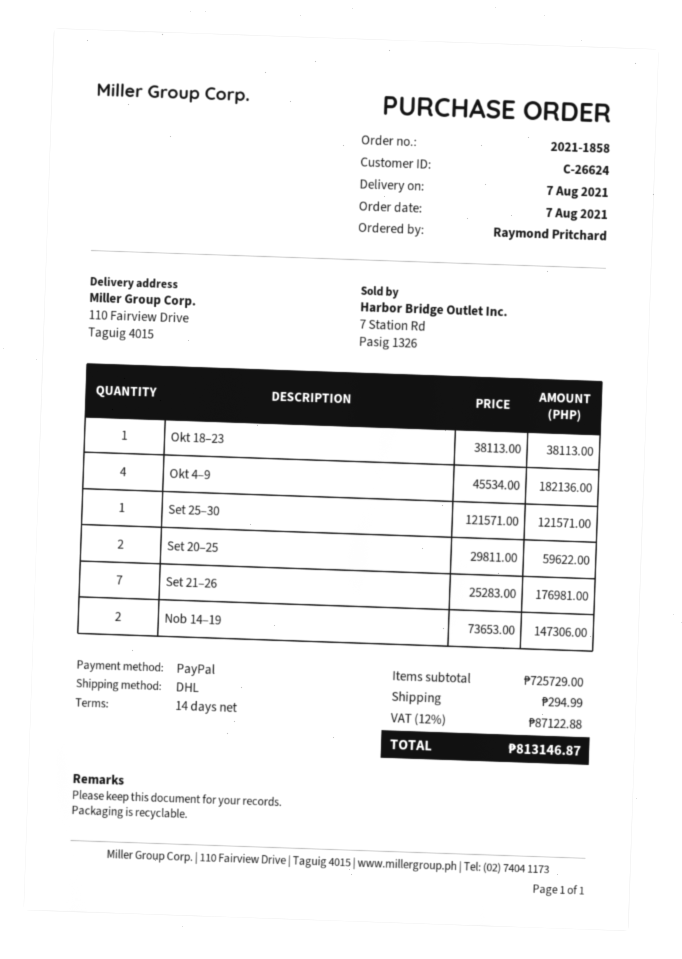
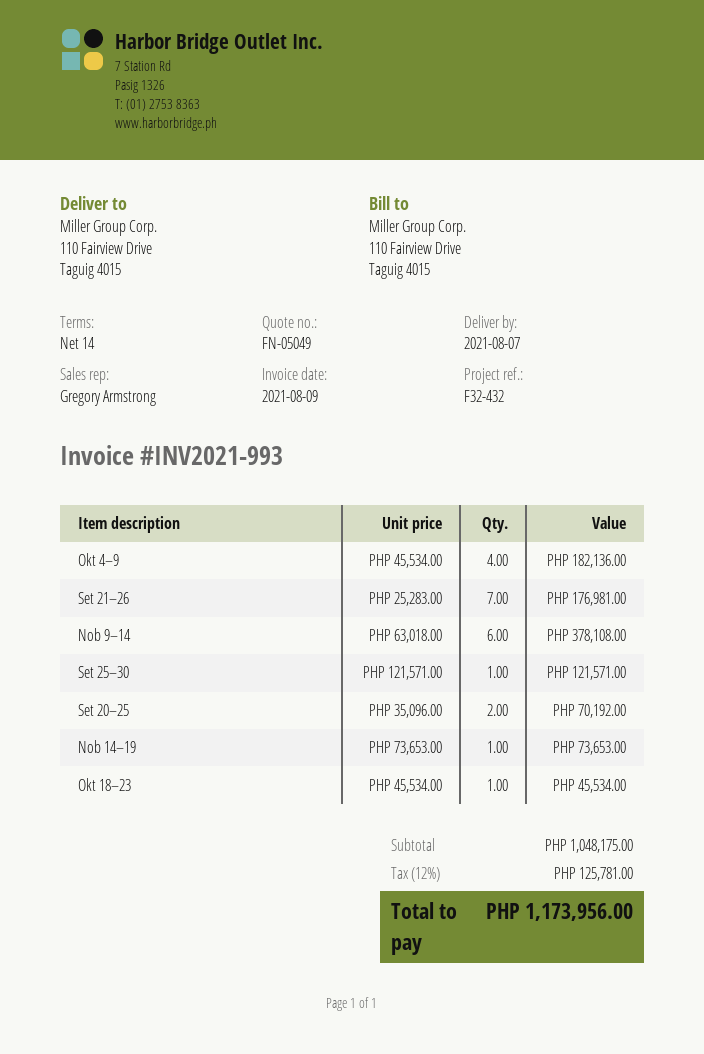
Okt 18–23: 1 x 38113.00 = 38113.00 -> 1 x 45534.00 = 45534.00
Set 20–25: 2 x 29811.00 = 59622.00 -> 2 x 35096.00 = 70192.00
Nob 14–19: 2 x 73653.00 = 147306.00 -> 1 x 73653.00 = 73653.00
Nob 9–14: none -> 6 x 63018.00 = 378108.00
subtotal: 725729.00 -> 1048175.00
shipping: 294.99 -> none
tax: 12% = 87122.88 -> 12% = 125781.00
total: 813146.87 -> 1173956.00

